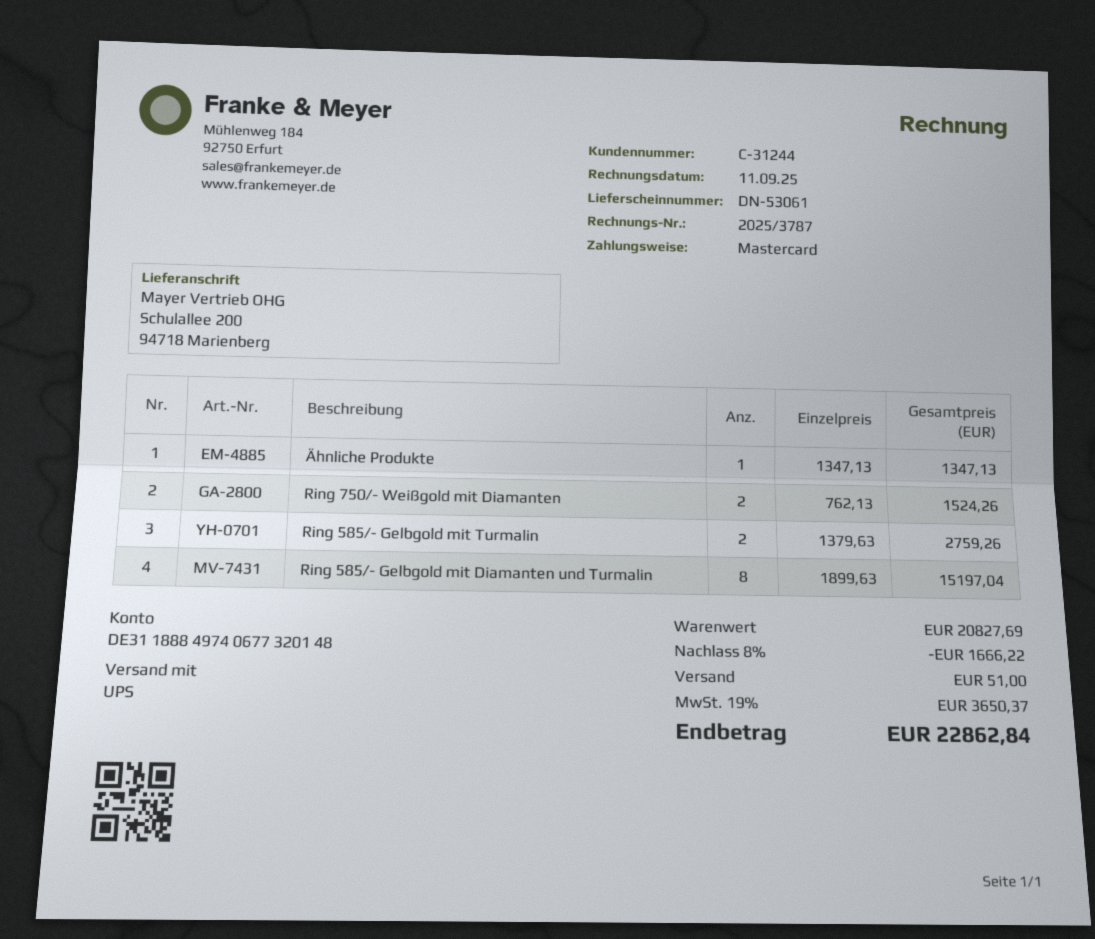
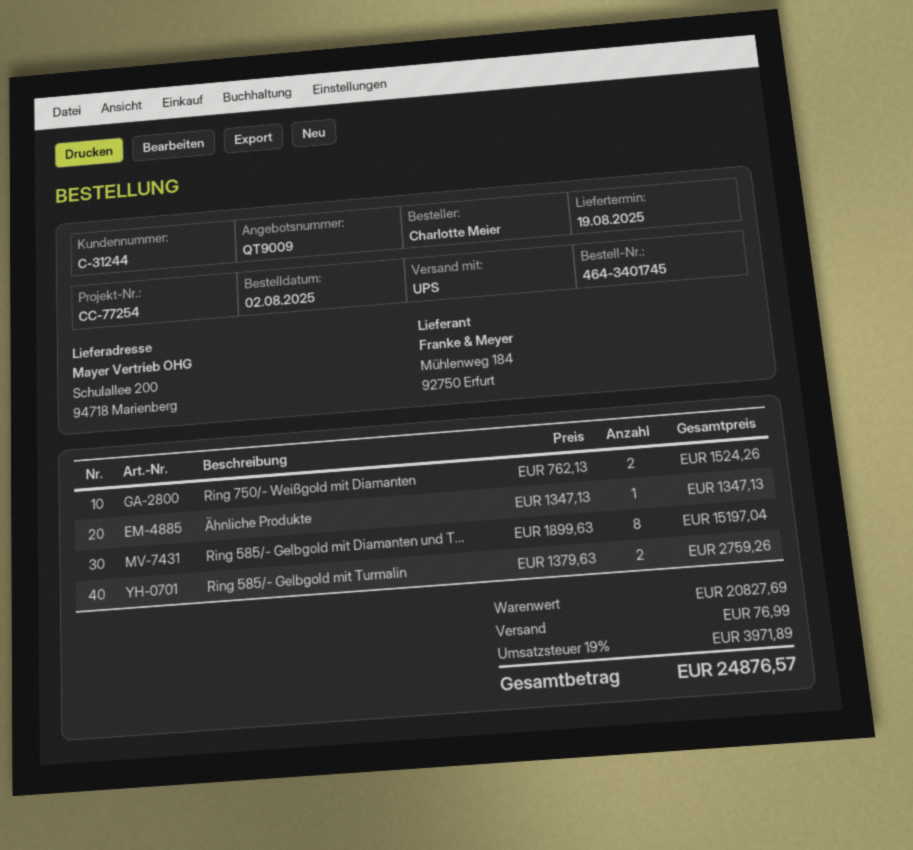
discount: 8% = 1666.22 -> none
shipping: 51.00 -> 76.99
tax: 19% = 3650.37 -> 19% = 3971.89
total: 22862.84 -> 24876.57

